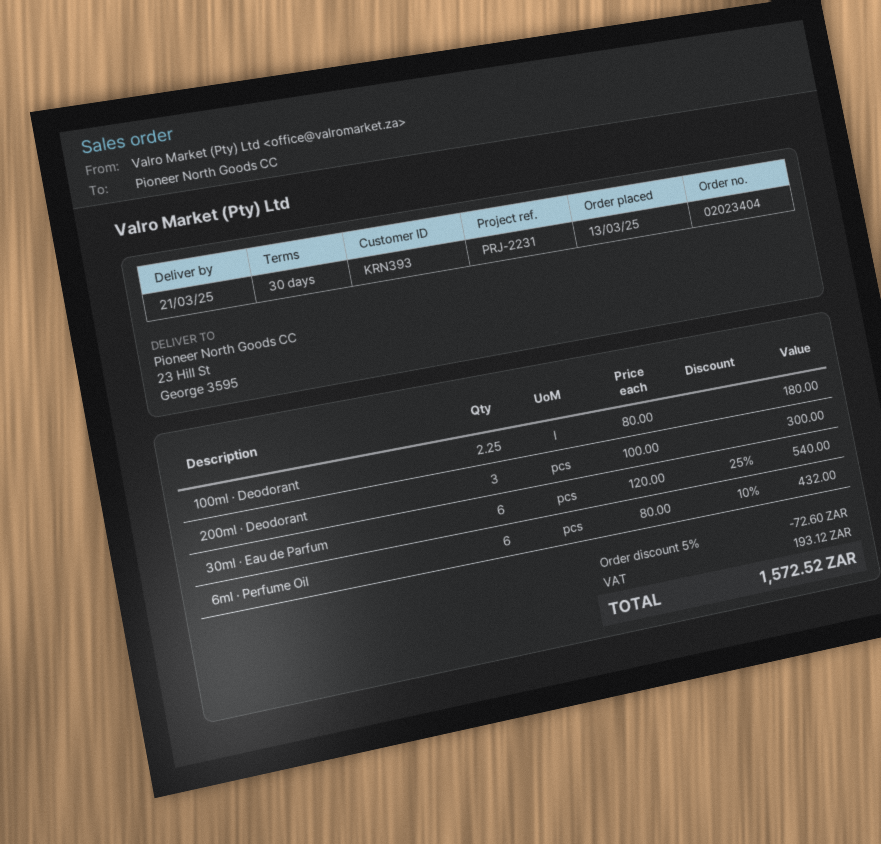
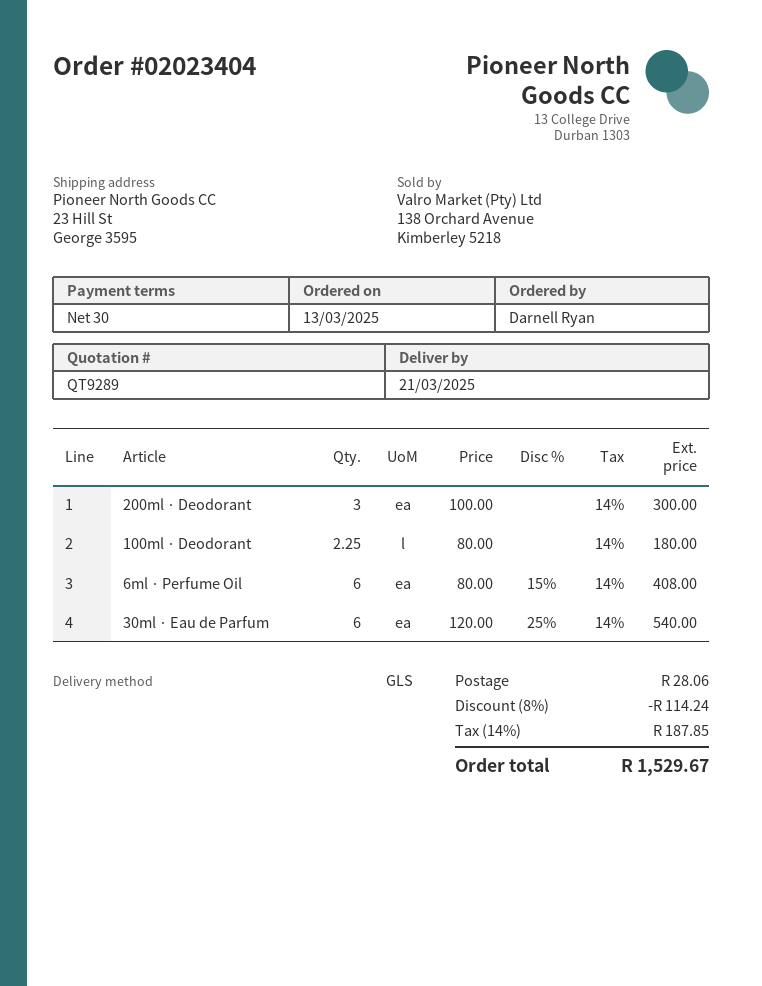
6ml · Perfume Oil: 6 x 80.00 - 10% = 432.00 -> 6 x 80.00 - 15% = 408.00
discount: 5% = 72.60 -> 8% = 114.24
shipping: none -> 28.06
tax: 193.12 -> 187.85
total: 1572.52 -> 1529.67

